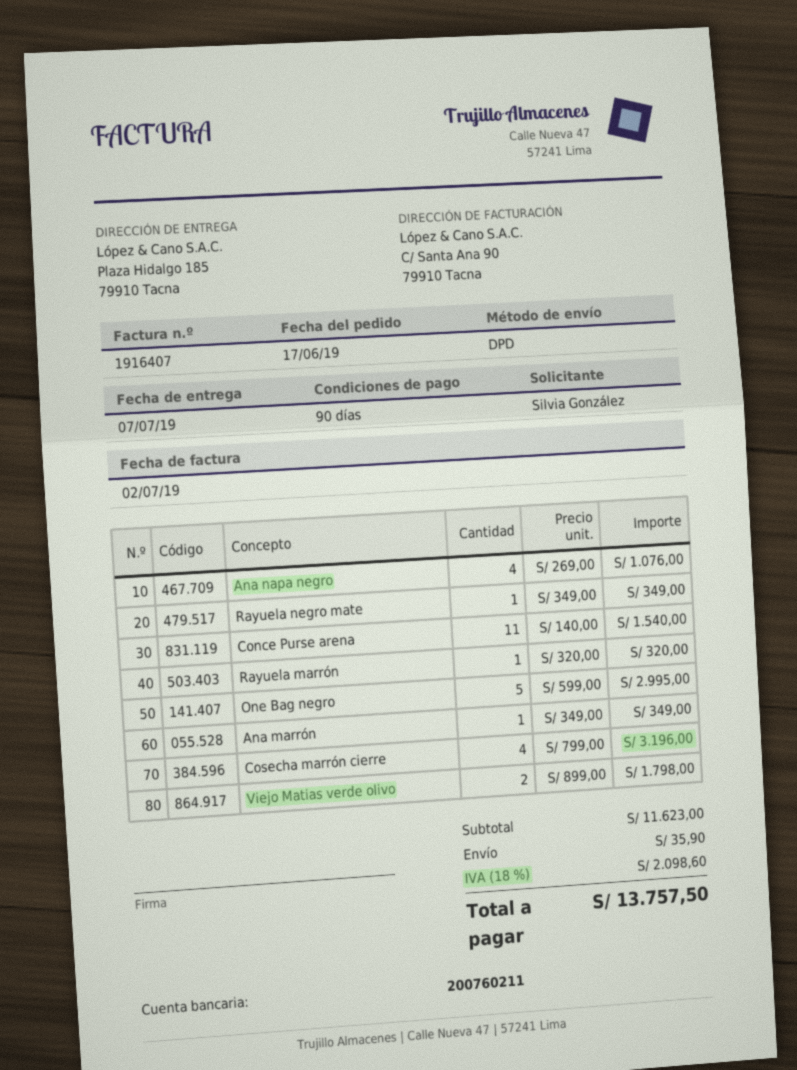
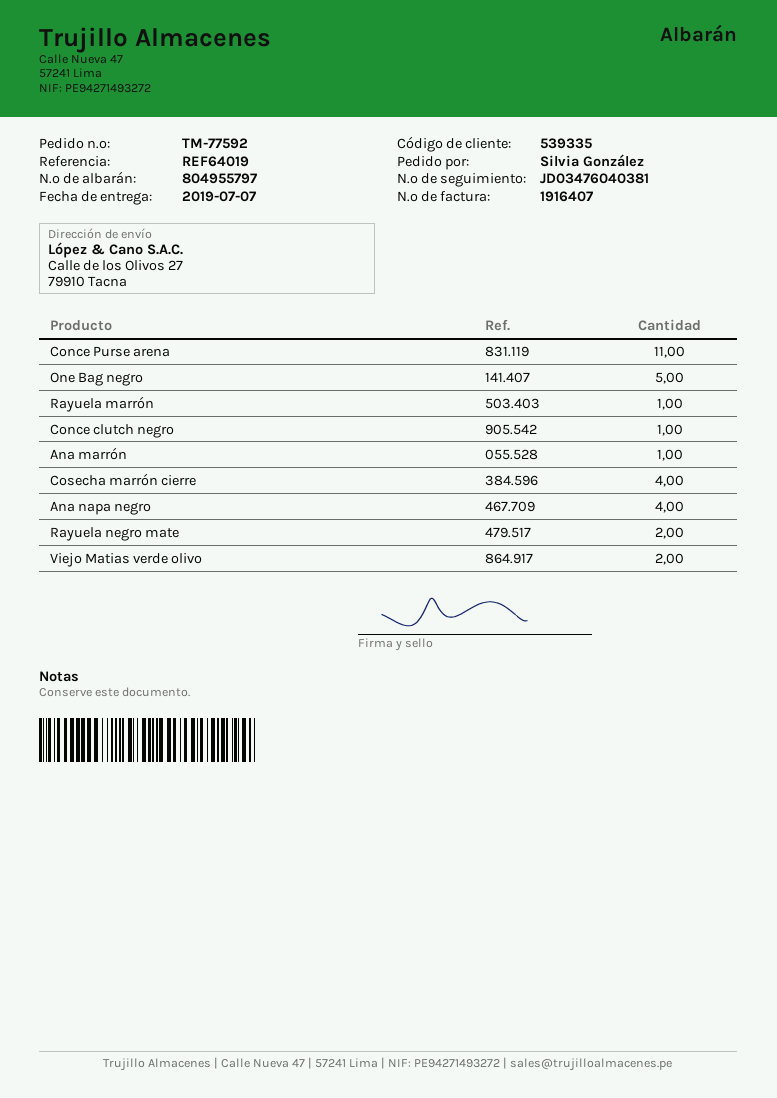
ship to: Plaza Hidalgo 185, 79910 Tacna -> Calle de los Olivos 27, 79910 Tacna
Rayuela negro mate: 1 -> 2
Conce clutch negro: none -> 1

